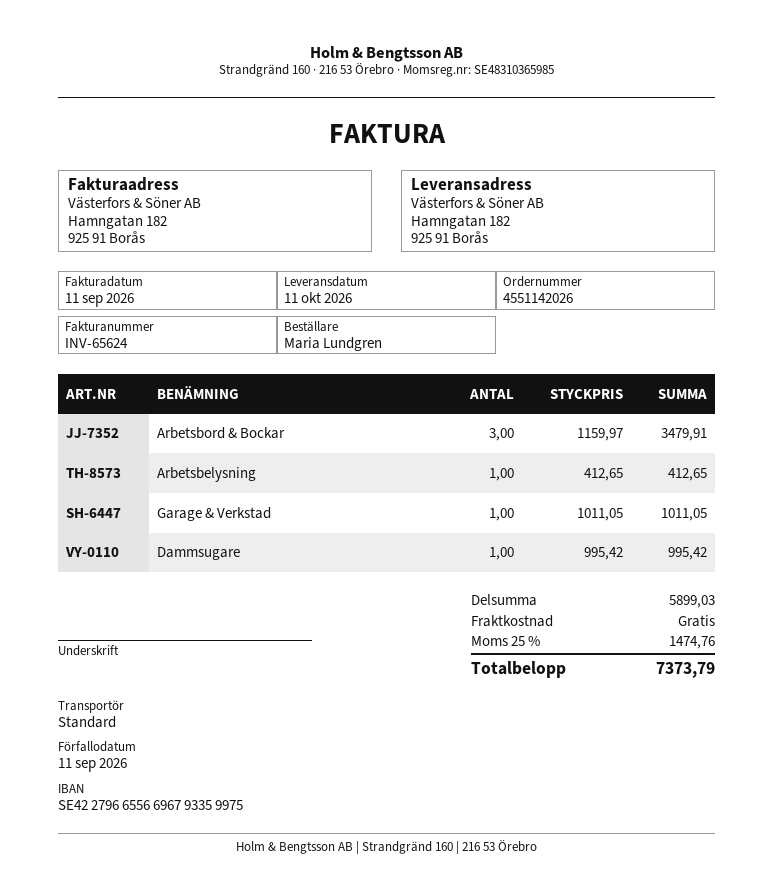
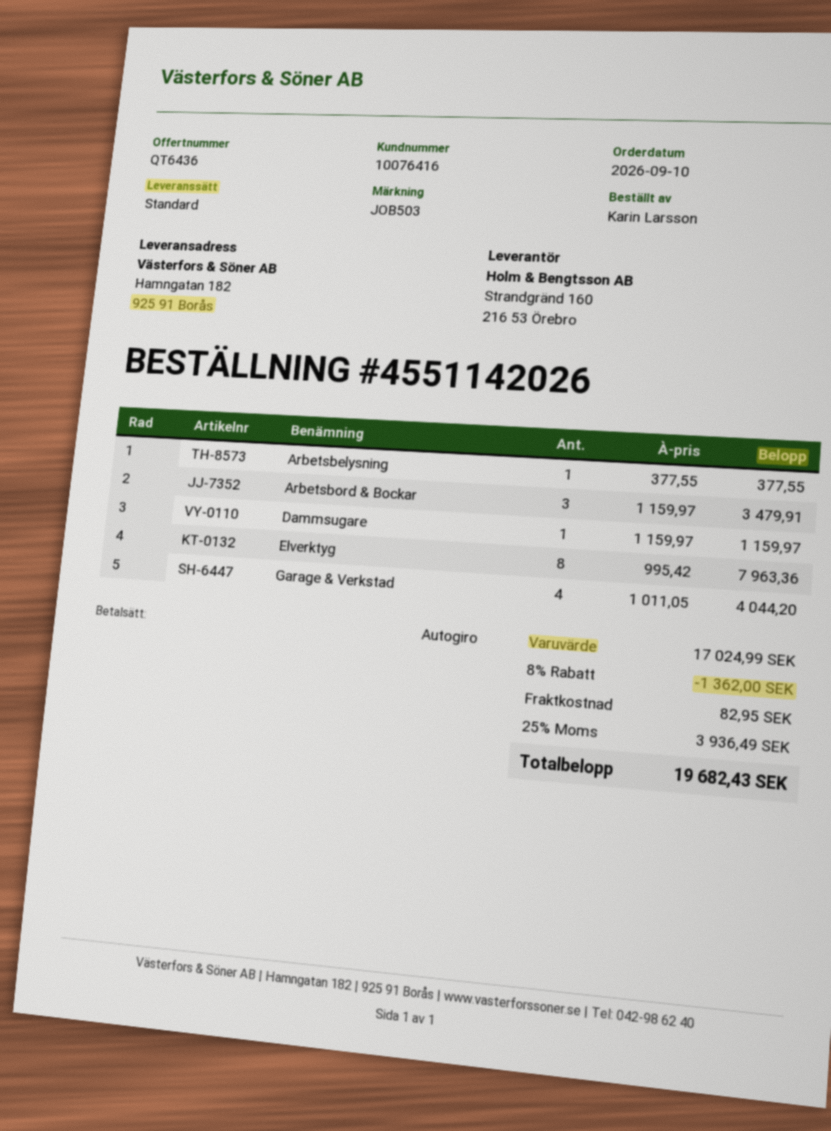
ordered by: Maria Lundgren -> Karin Larsson
Arbetsbelysning: 1 x 412.65 = 412.65 -> 1 x 377.55 = 377.55
Garage & Verkstad: 1 x 1011.05 = 1011.05 -> 4 x 1011.05 = 4044.20
Dammsugare: 1 x 995.42 = 995.42 -> 1 x 1159.97 = 1159.97
Elverktyg: none -> 8 x 995.42 = 7963.36
subtotal: 5899.03 -> 17024.99
discount: none -> 8% = 1362.00
shipping: 0.00 -> 82.95
tax: 25% = 1474.76 -> 25% = 3936.49
total: 7373.79 -> 19682.43

